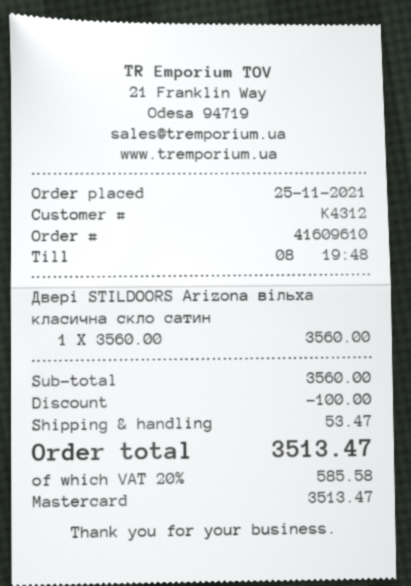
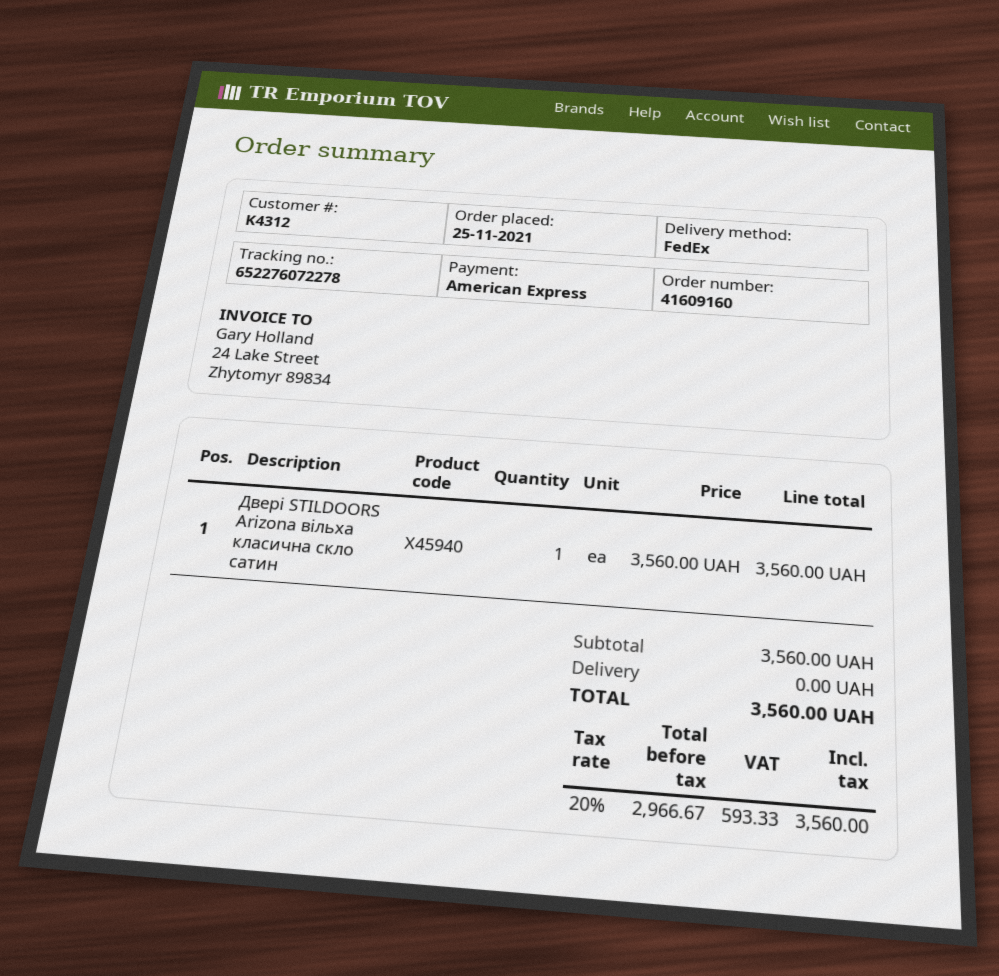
order number: 41609610 -> 41609160
payment method: Mastercard -> American Express
discount: 100.00 -> none
shipping: 53.47 -> 0.00
tax: 20% = 585.58 -> 20% = 593.33
total: 3513.47 -> 3560.00

